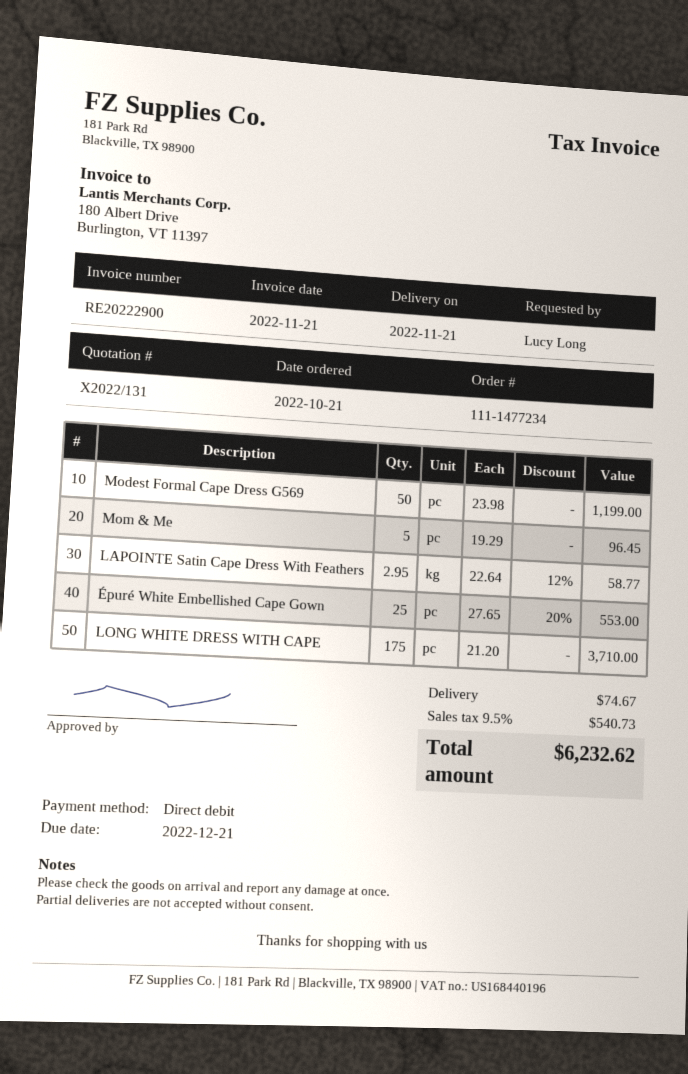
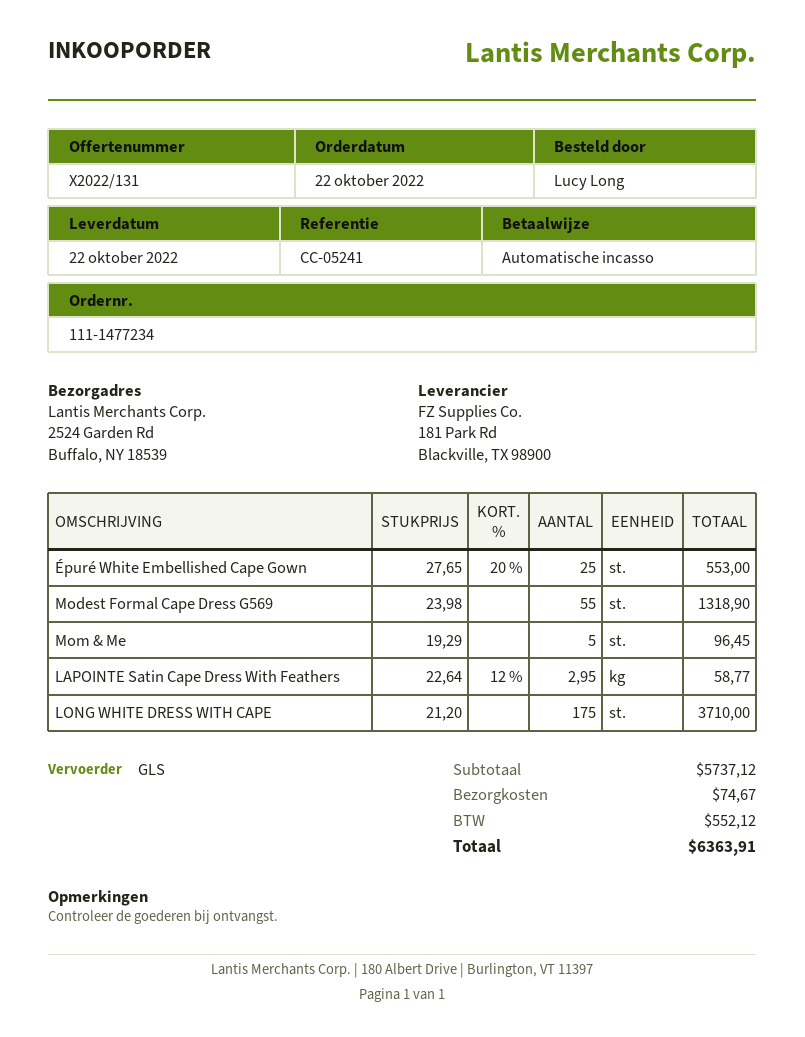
order date: 2022-10-21 -> 2022-10-22
delivery date: 2022-11-21 -> 2022-10-22
Modest Formal Cape Dress G569: 50 x 23.98 = 1199.00 -> 55 x 23.98 = 1318.90
tax: 540.73 -> 552.12
total: 6232.62 -> 6363.91

